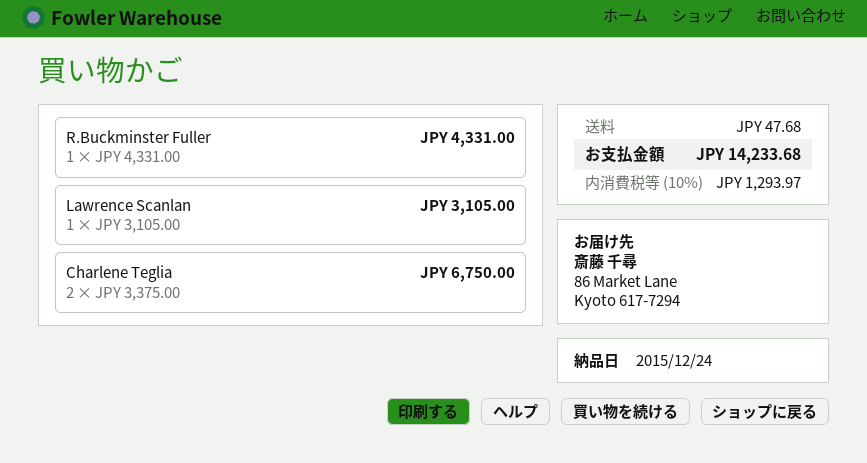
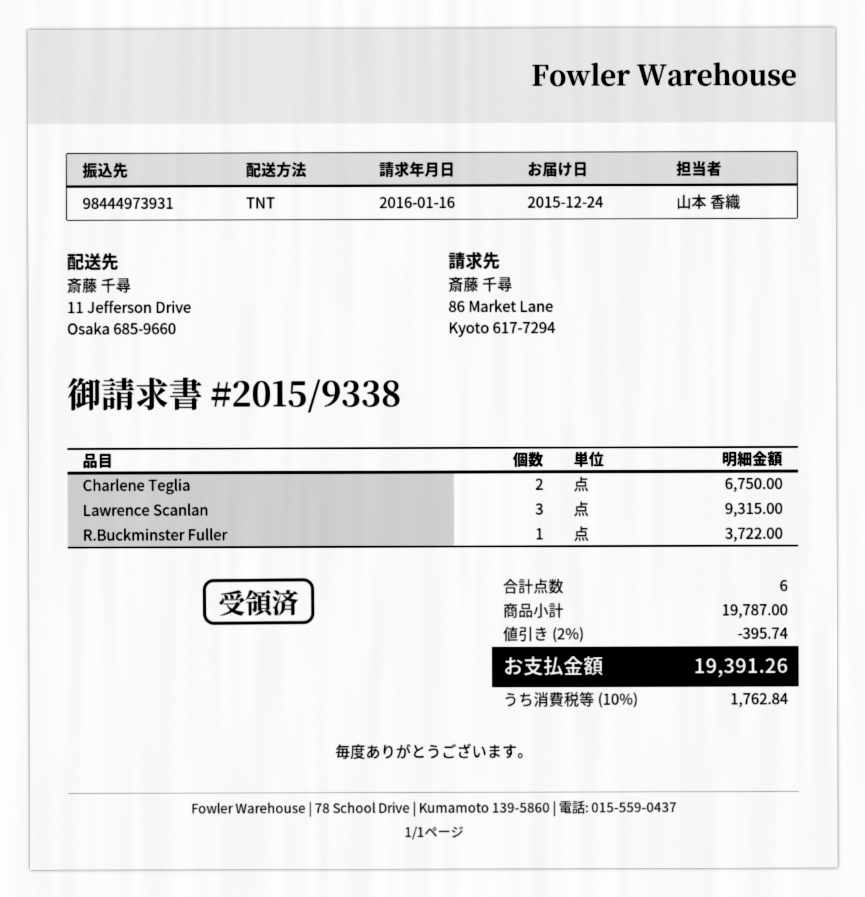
ship to: 86 Market Lane, Kyoto 617-7294 -> 11 Jefferson Drive, Osaka 685-9660
R.Buckminster Fuller: 1 for 4331.00 -> 1 for 3722.00
Lawrence Scanlan: 1 for 3105.00 -> 3 for 9315.00
discount: none -> 2% = 395.74
shipping: 47.68 -> none
tax: 10% = 1293.97 -> 10% = 1762.84
total: 14233.68 -> 19391.26

